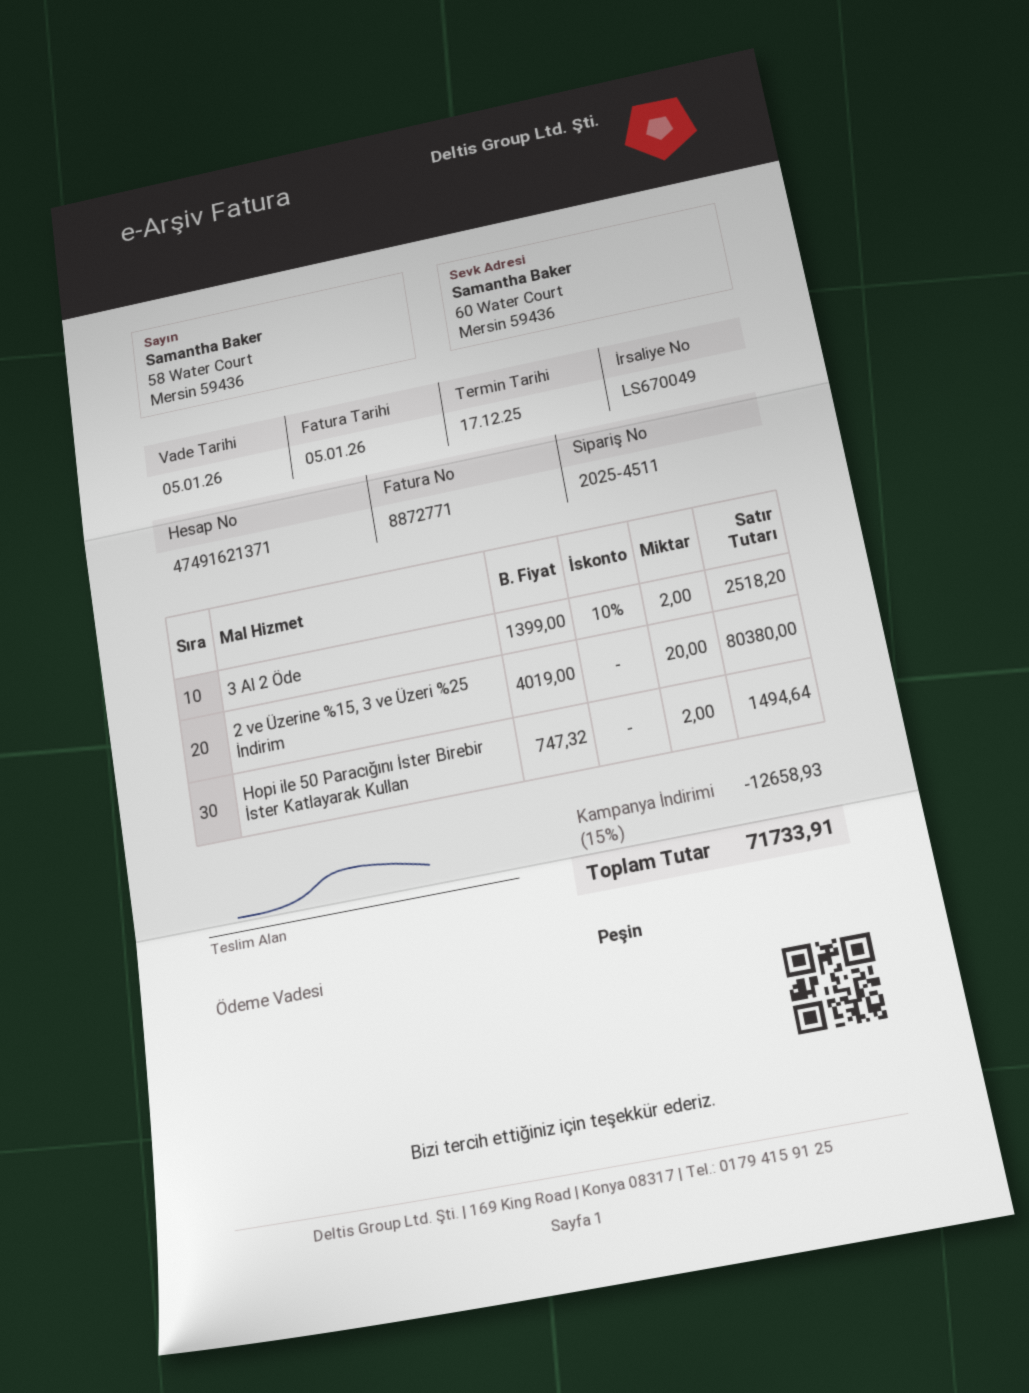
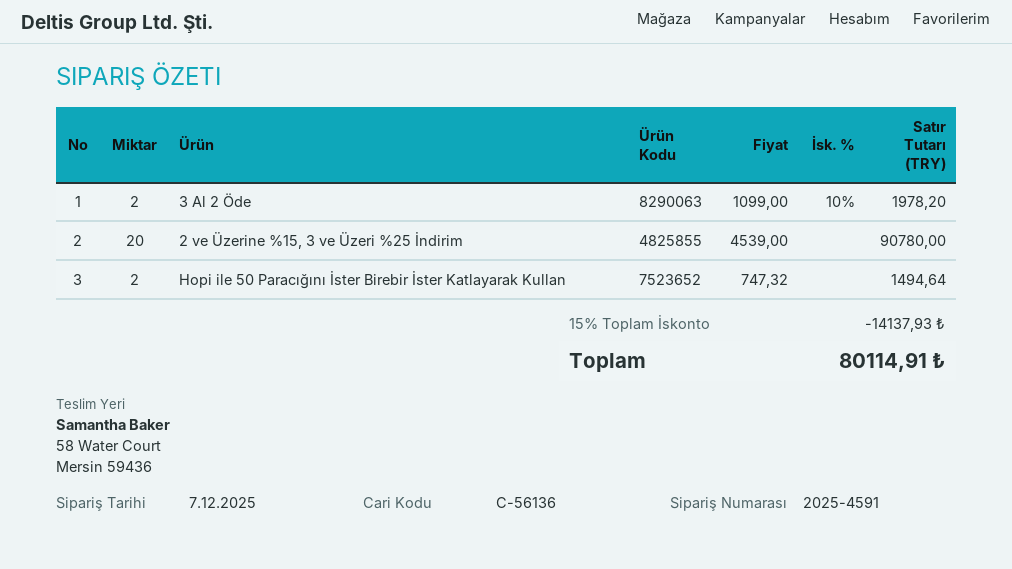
order number: 2025-4511 -> 2025-4591
ship to: 60 Water Court, Mersin 59436 -> 58 Water Court, Mersin 59436
3 Al 2 Öde: 2 x 1399.00 - 10% = 2518.20 -> 2 x 1099.00 - 10% = 1978.20
2 ve Üzerine %15, 3 ve Üzeri %25 İndirim: 20 x 4019.00 = 80380.00 -> 20 x 4539.00 = 90780.00
discount: 15% = 12658.93 -> 15% = 14137.93
total: 71733.91 -> 80114.91

